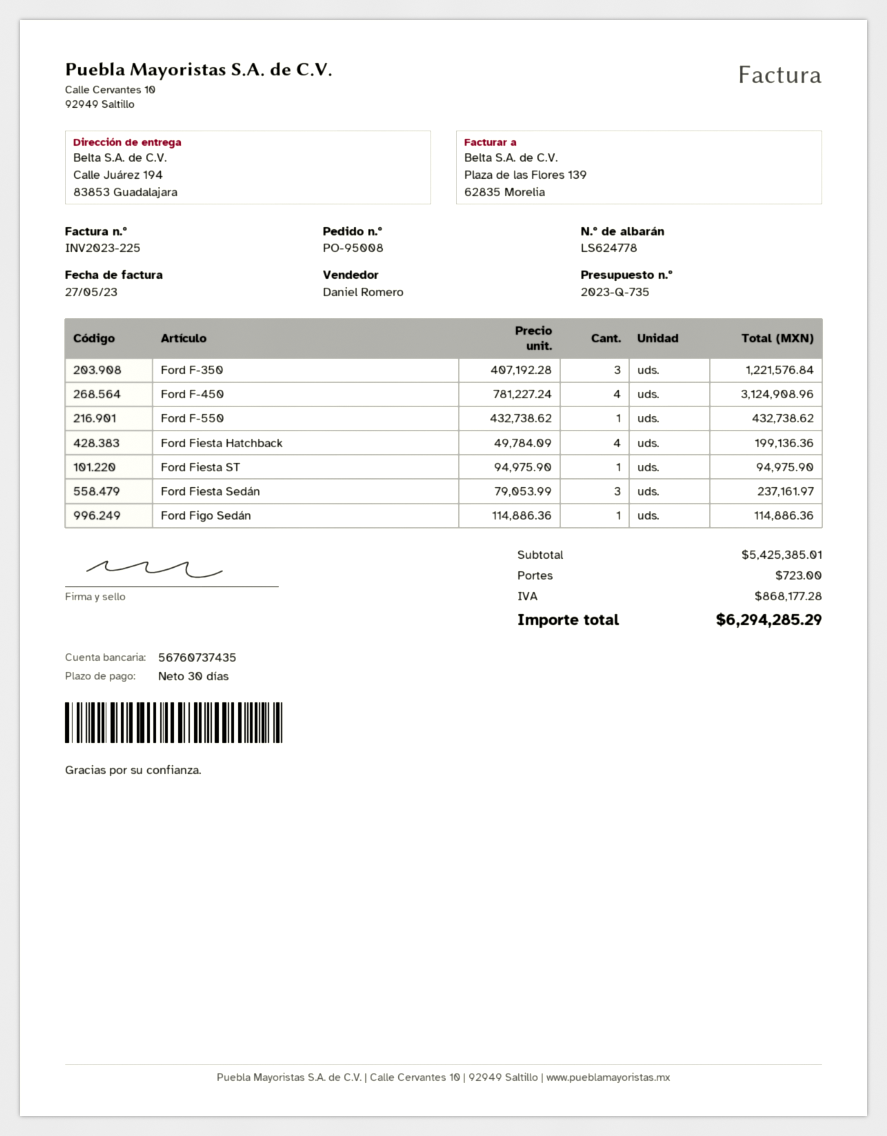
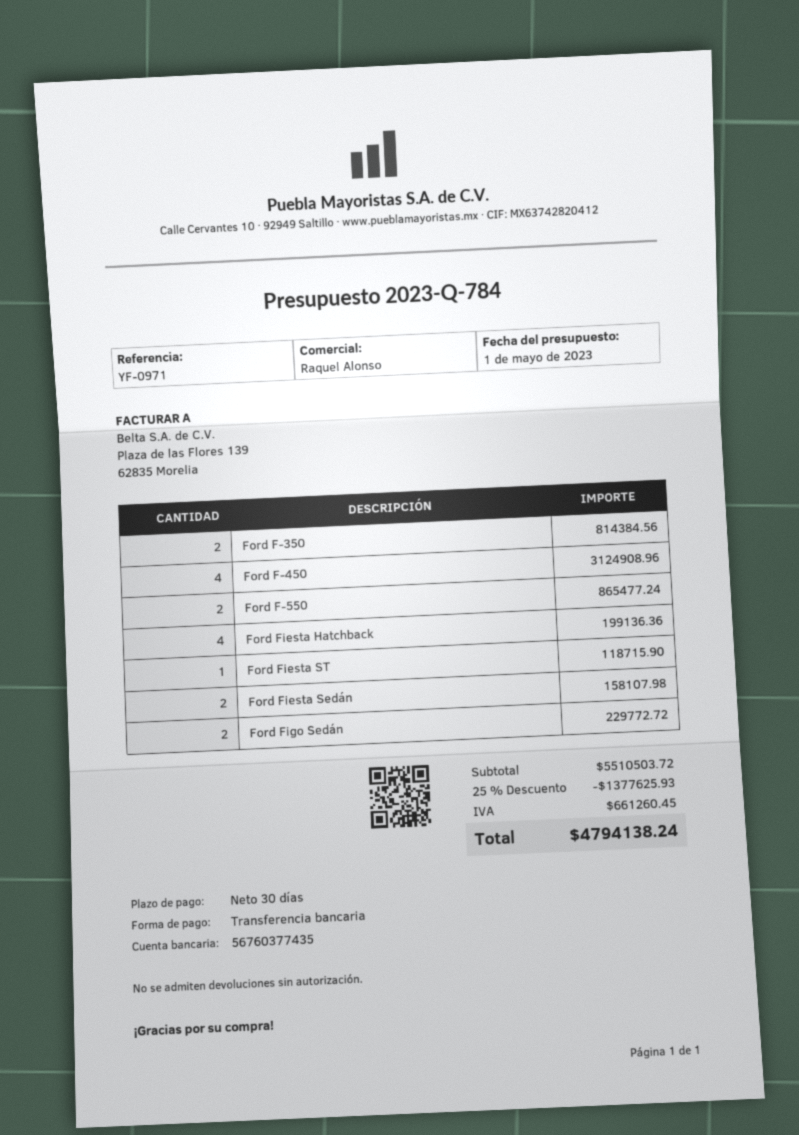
quote number: 2023-Q-735 -> 2023-Q-784
sales rep: Daniel Romero -> Raquel Alonso
bank account: 56760737435 -> 56760377435
Ford F-350: 3 for 1221576.84 -> 2 for 814384.56
Ford F-550: 1 for 432738.62 -> 2 for 865477.24
Ford Fiesta ST: 1 for 94975.90 -> 1 for 118715.90
Ford Fiesta Sedán: 3 for 237161.97 -> 2 for 158107.98
Ford Figo Sedán: 1 for 114886.36 -> 2 for 229772.72
subtotal: 5425385.01 -> 5510503.72
discount: none -> 25% = 1377625.93
shipping: 723.00 -> none
tax: 868177.28 -> 661260.45
total: 6294285.29 -> 4794138.24

